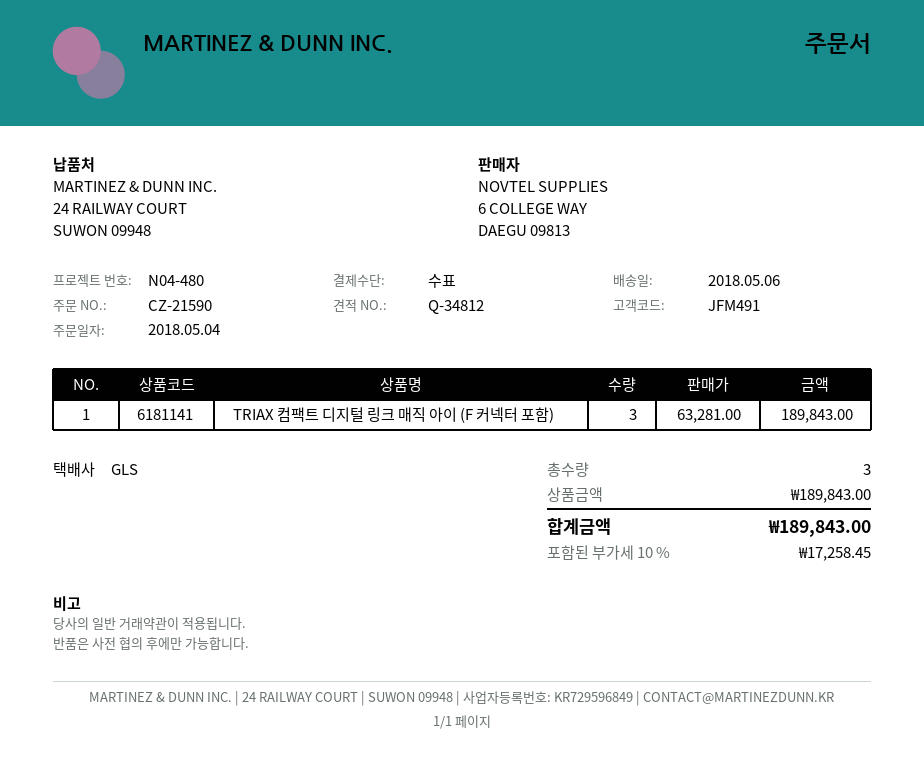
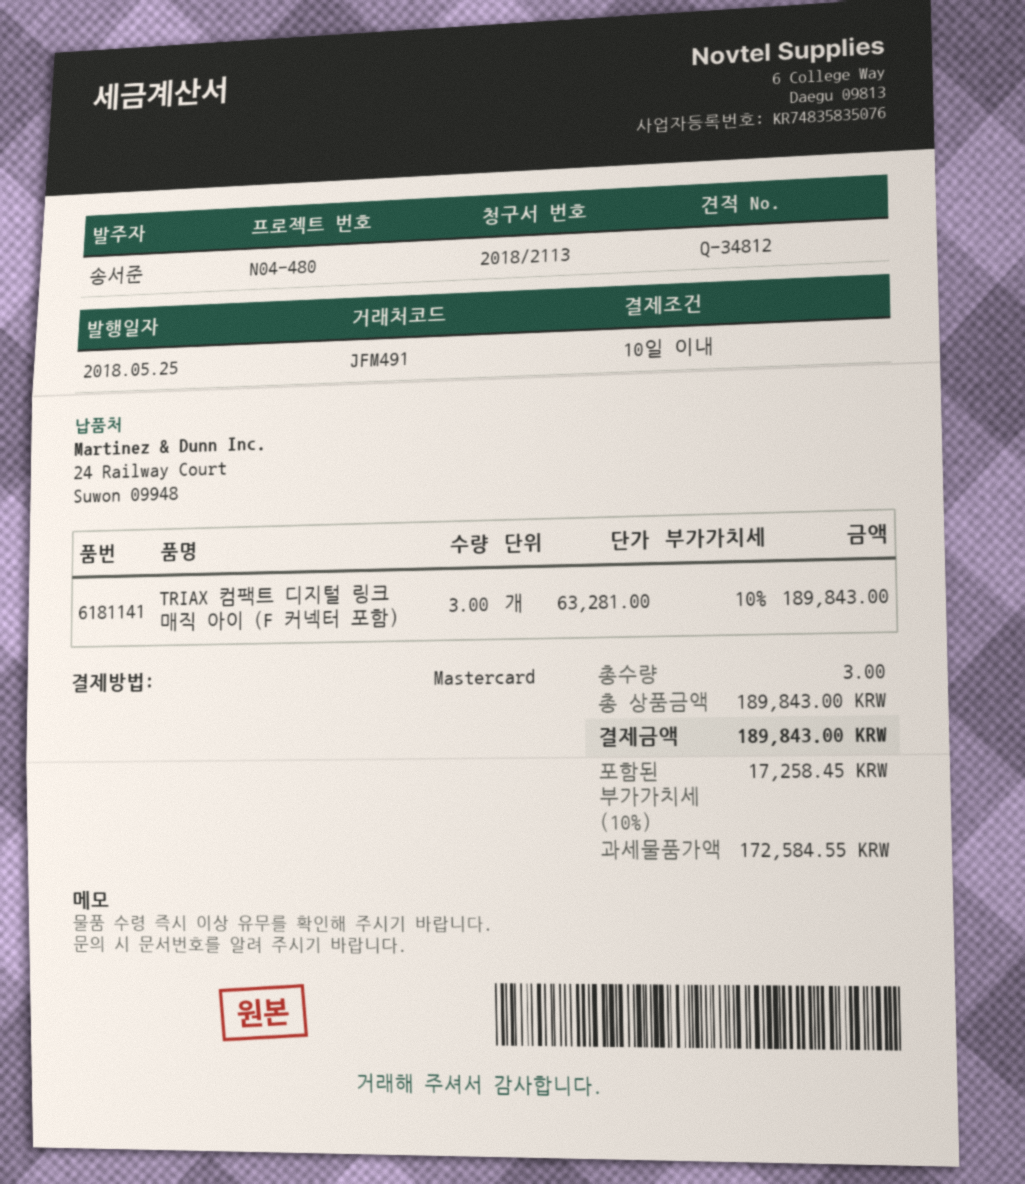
payment method: cheque -> Mastercard

